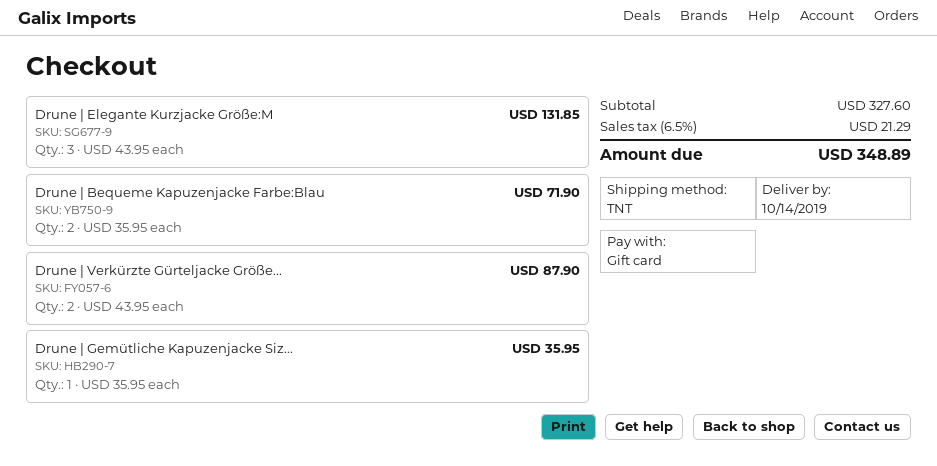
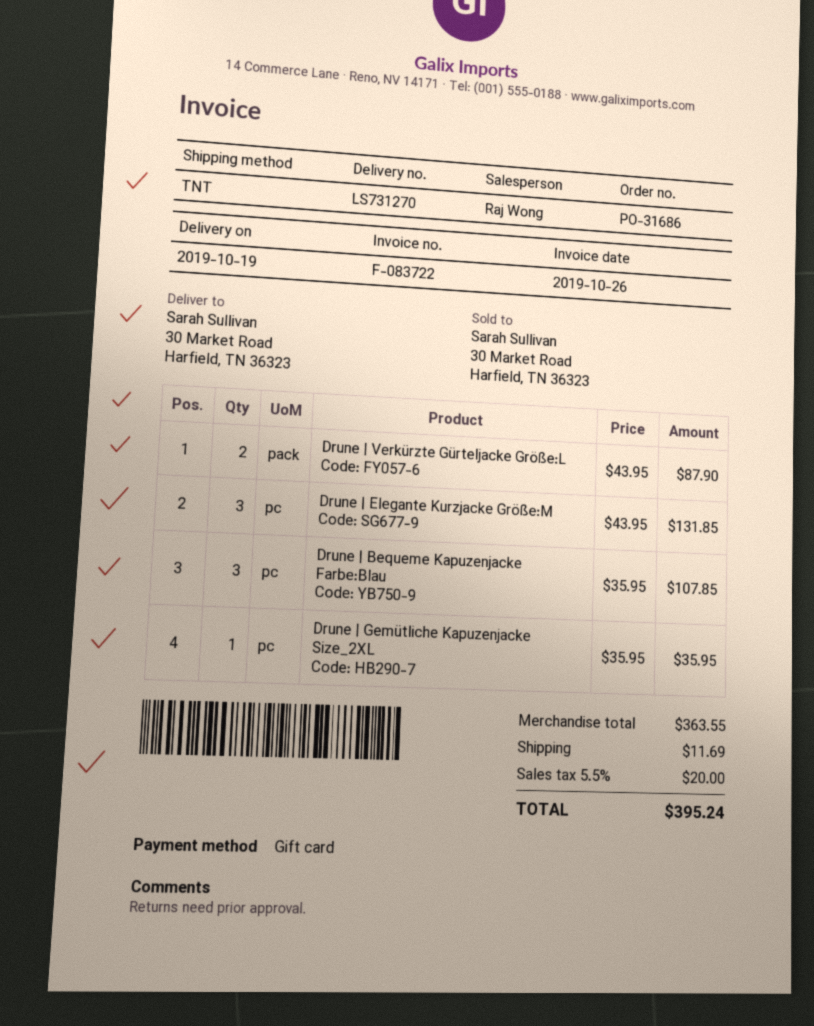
delivery date: 2019-10-14 -> 2019-10-19
Drune | Bequeme Kapuzenjacke Farbe:Blau: 2 x 35.95 = 71.90 -> 3 x 35.95 = 107.85
subtotal: 327.60 -> 363.55
shipping: none -> 11.69
tax: 6.5% = 21.29 -> 5.5% = 20.00
total: 348.89 -> 395.24

